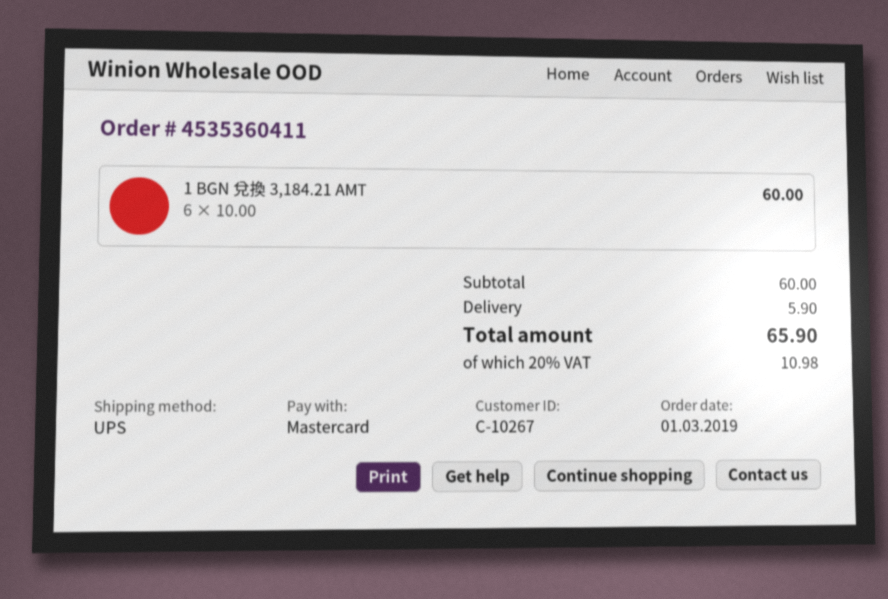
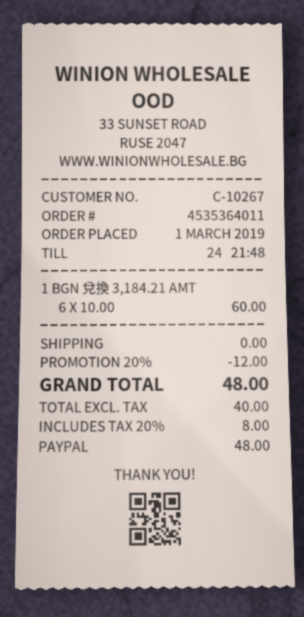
order number: 4535360411 -> 4535364011
payment method: Mastercard -> PayPal
discount: none -> 20% = 12.00
shipping: 5.90 -> 0.00
tax: 20% = 10.98 -> 20% = 8.00
total: 65.90 -> 48.00

